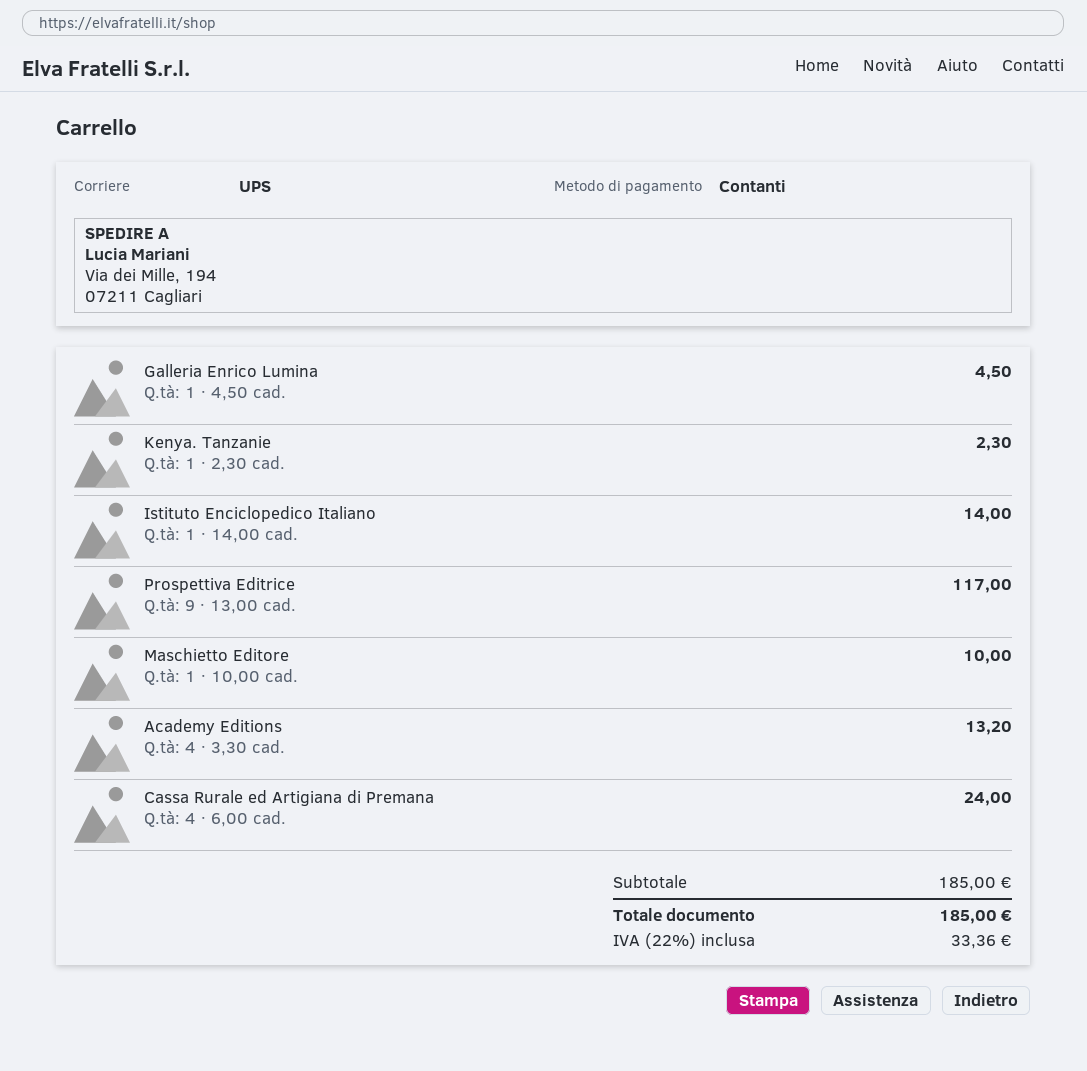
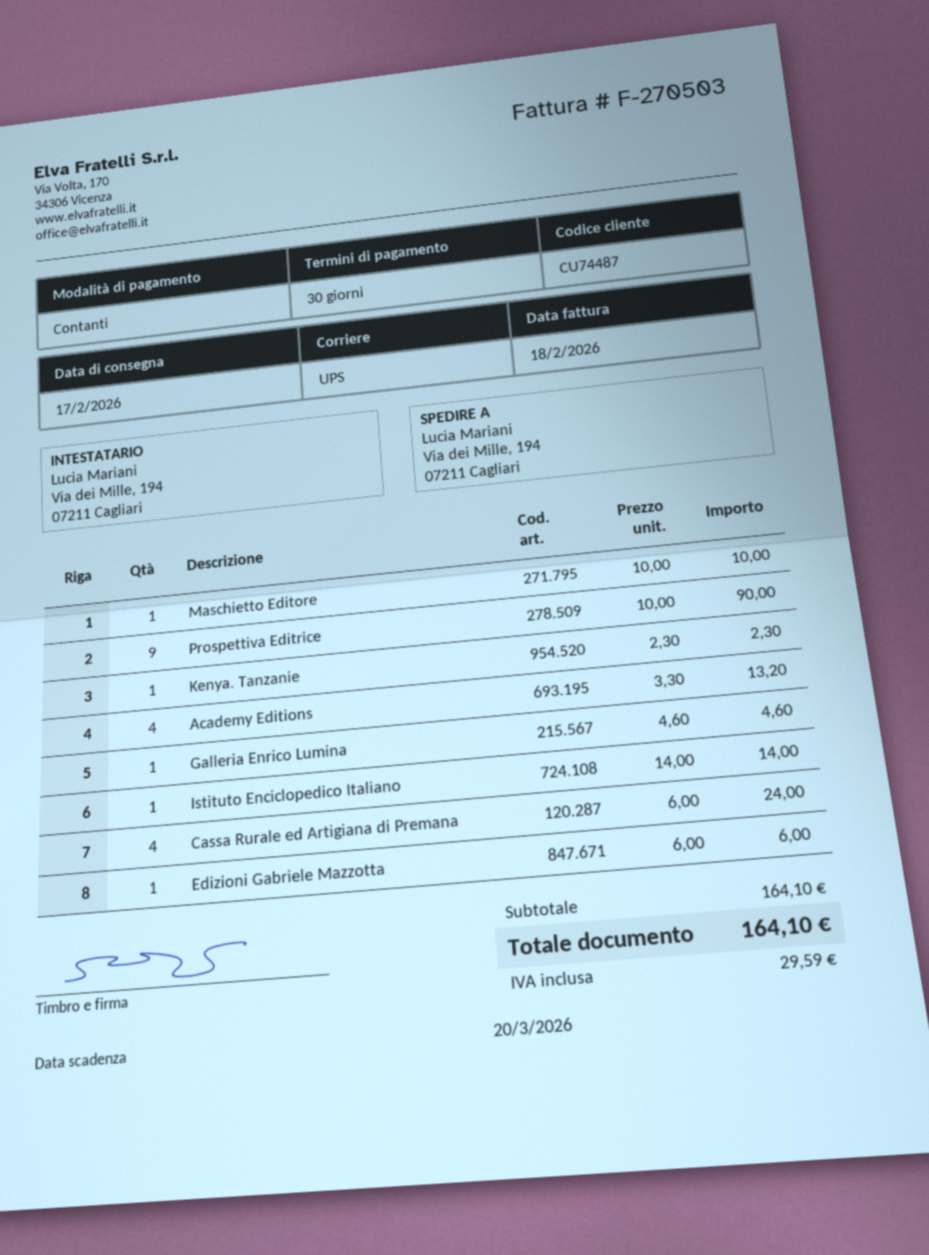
Galleria Enrico Lumina: 1 x 4.50 = 4.50 -> 1 x 4.60 = 4.60
Prospettiva Editrice: 9 x 13.00 = 117.00 -> 9 x 10.00 = 90.00
Edizioni Gabriele Mazzotta: none -> 1 x 6.00 = 6.00
subtotal: 185.00 -> 164.10
tax: 33.36 -> 29.59
total: 185.00 -> 164.10

